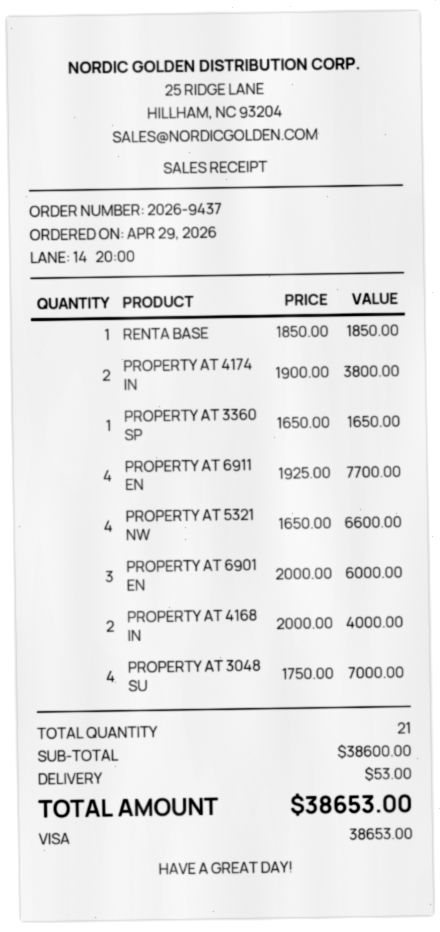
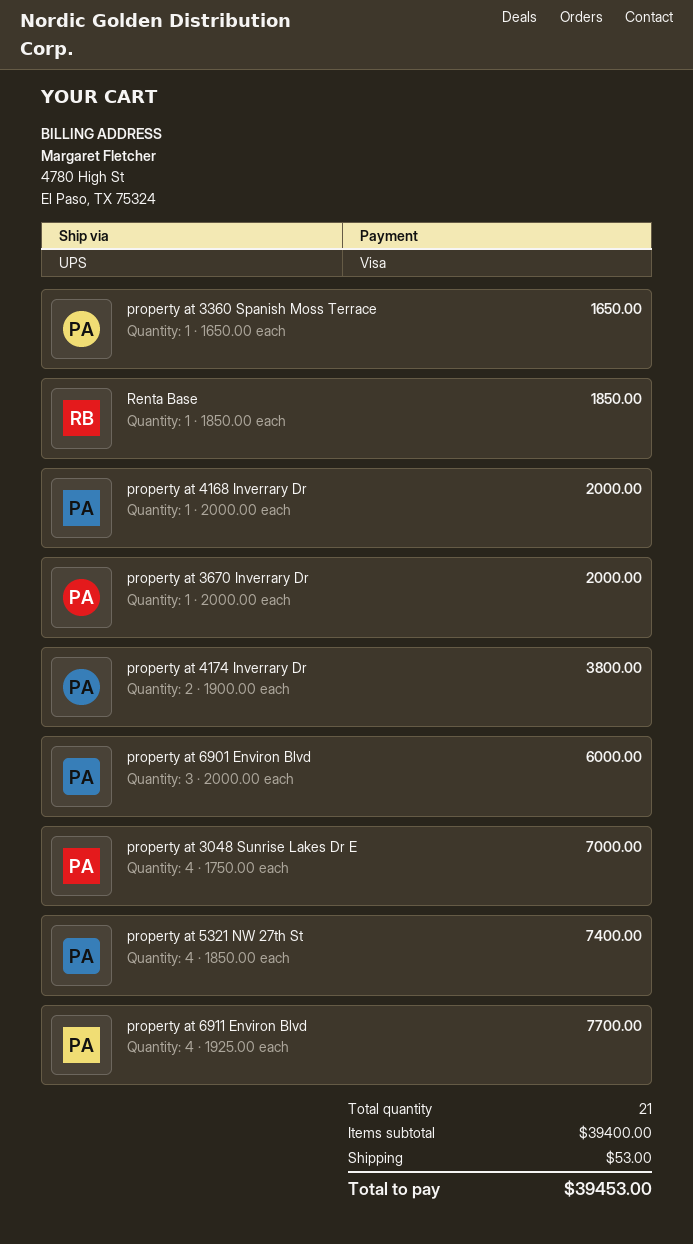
PROPERTY AT 5321 NW: 4 x 1650.00 = 6600.00 -> 4 x 1850.00 = 7400.00
PROPERTY AT 4168 IN: 2 x 2000.00 = 4000.00 -> 1 x 2000.00 = 2000.00
property at 3670 Inverrary Dr: none -> 1 x 2000.00 = 2000.00
subtotal: 38600.00 -> 39400.00
total: 38653.00 -> 39453.00

